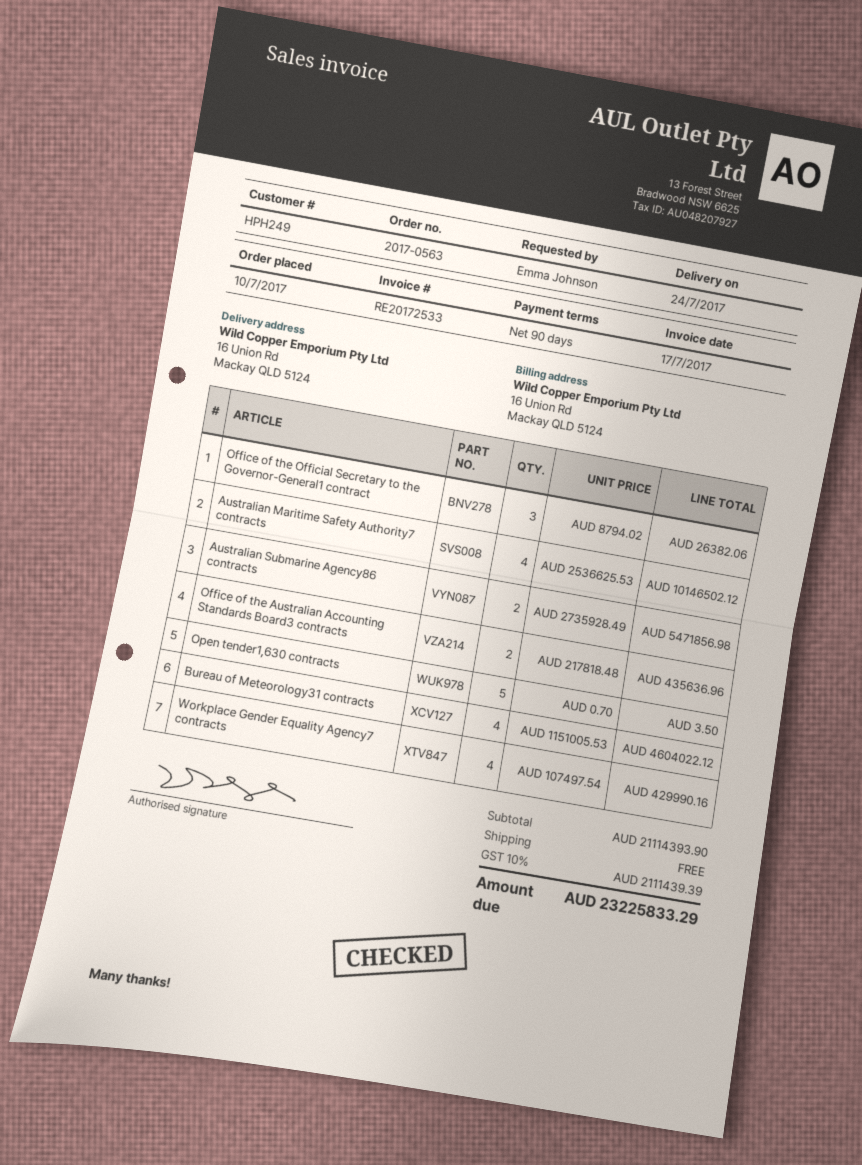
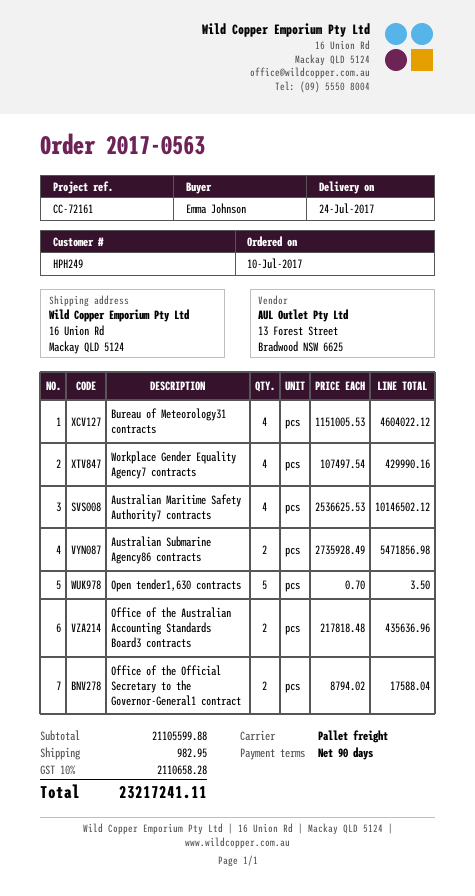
Office of the Official Secretary to the Governor-General1 contract: 3 x 8794.02 = 26382.06 -> 2 x 8794.02 = 17588.04
subtotal: 21114393.90 -> 21105599.88
shipping: 0.00 -> 982.95
tax: 10% = 2111439.39 -> 10% = 2110658.28
total: 23225833.29 -> 23217241.11

